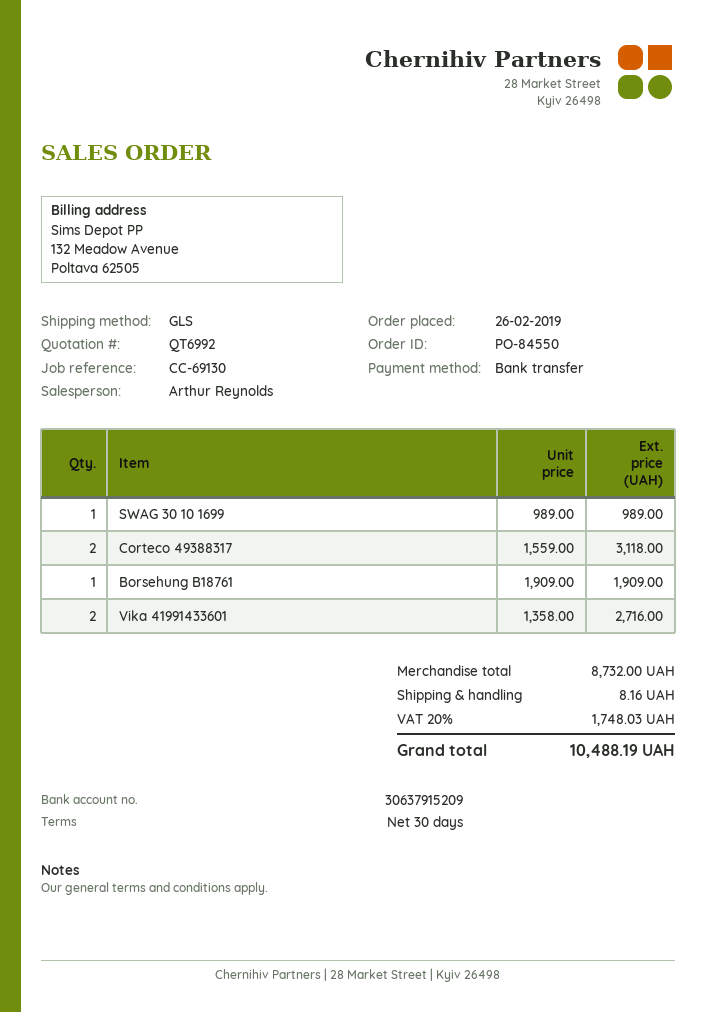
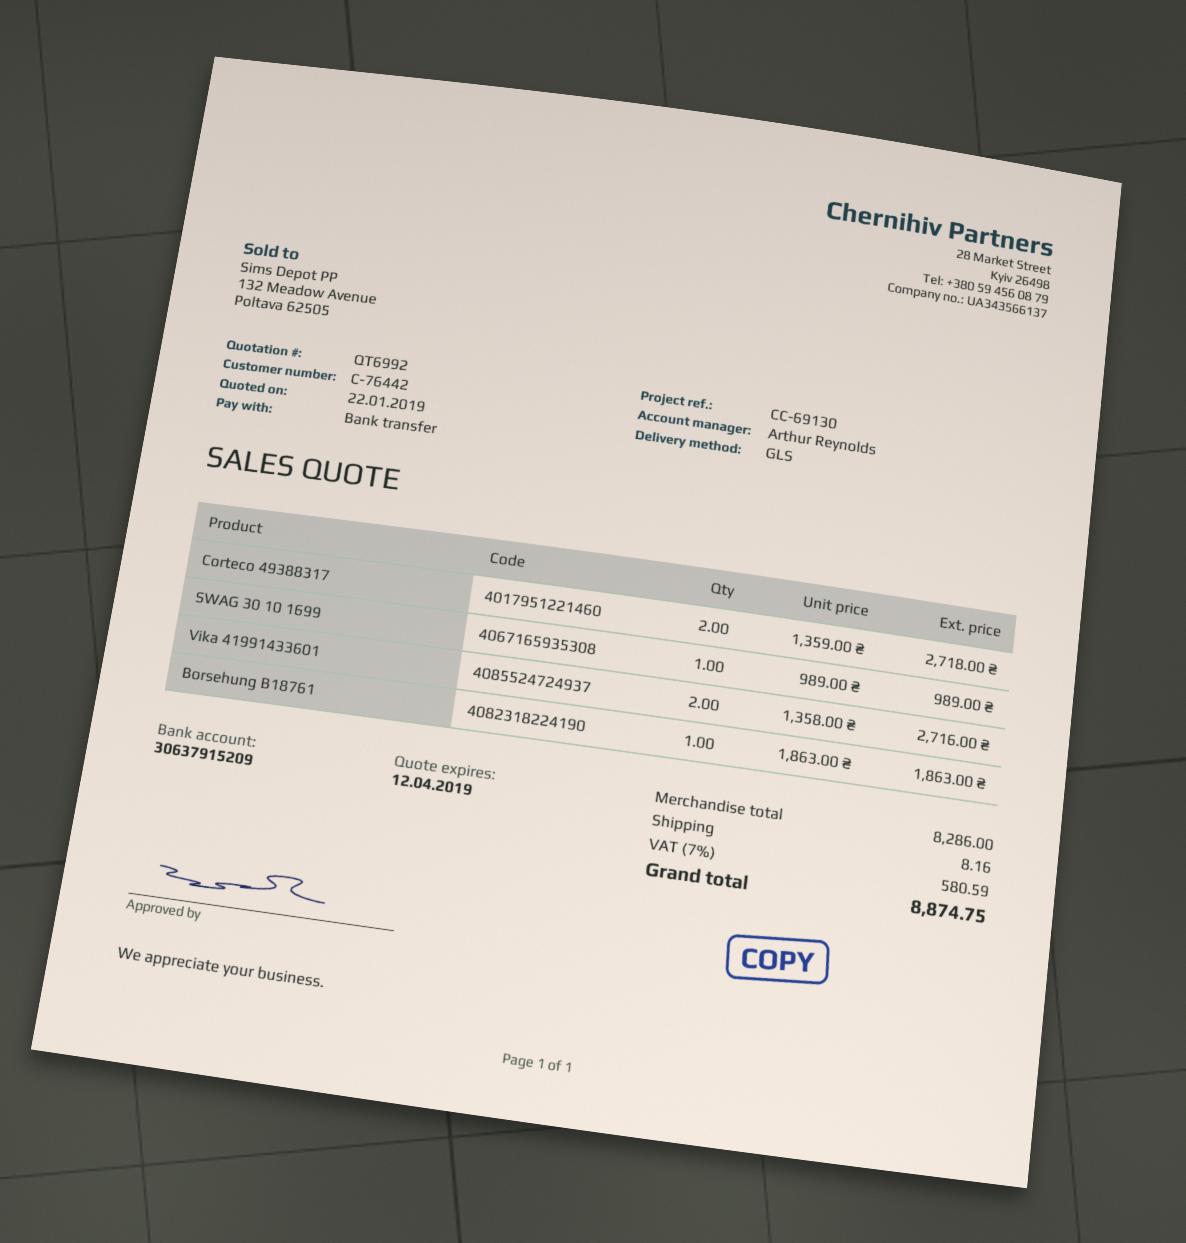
Corteco 49388317: 2 x 1559.00 = 3118.00 -> 2 x 1359.00 = 2718.00
Borsehung B18761: 1 x 1909.00 = 1909.00 -> 1 x 1863.00 = 1863.00
subtotal: 8732.00 -> 8286.00
tax: 20% = 1748.03 -> 7% = 580.59
total: 10488.19 -> 8874.75

